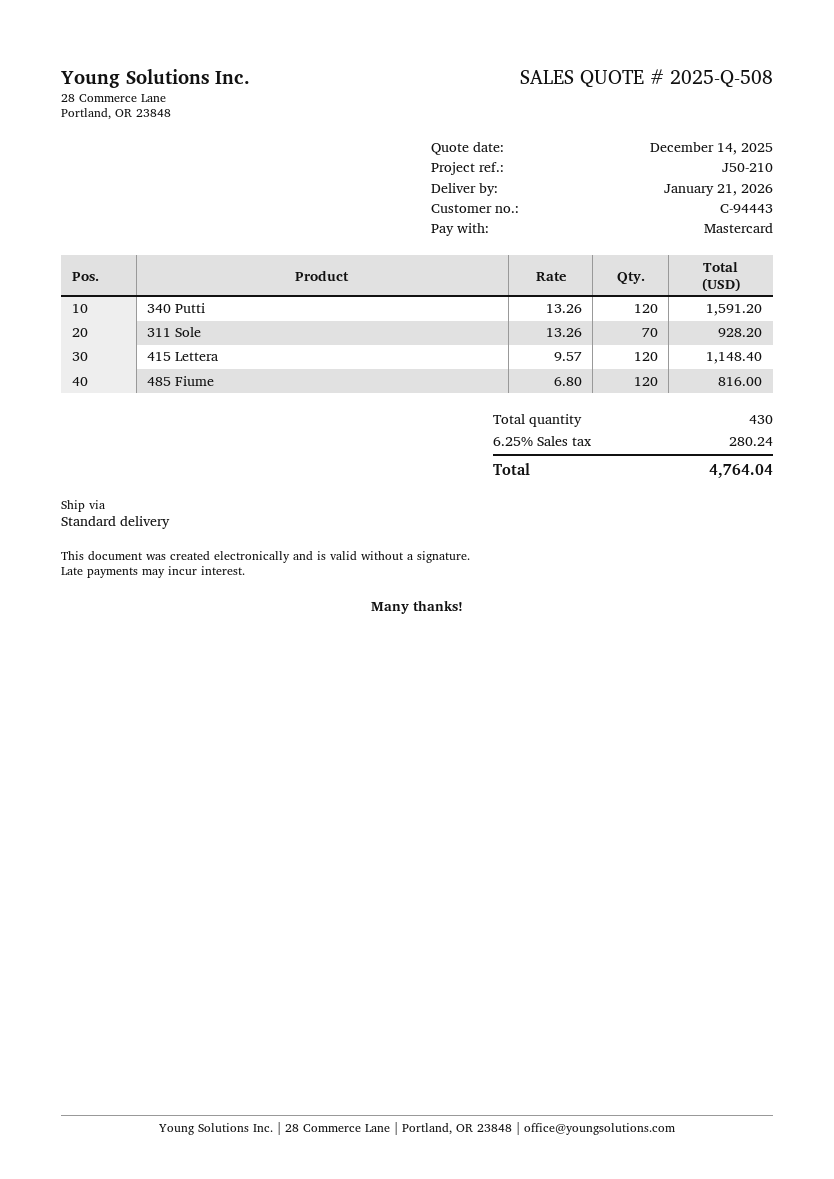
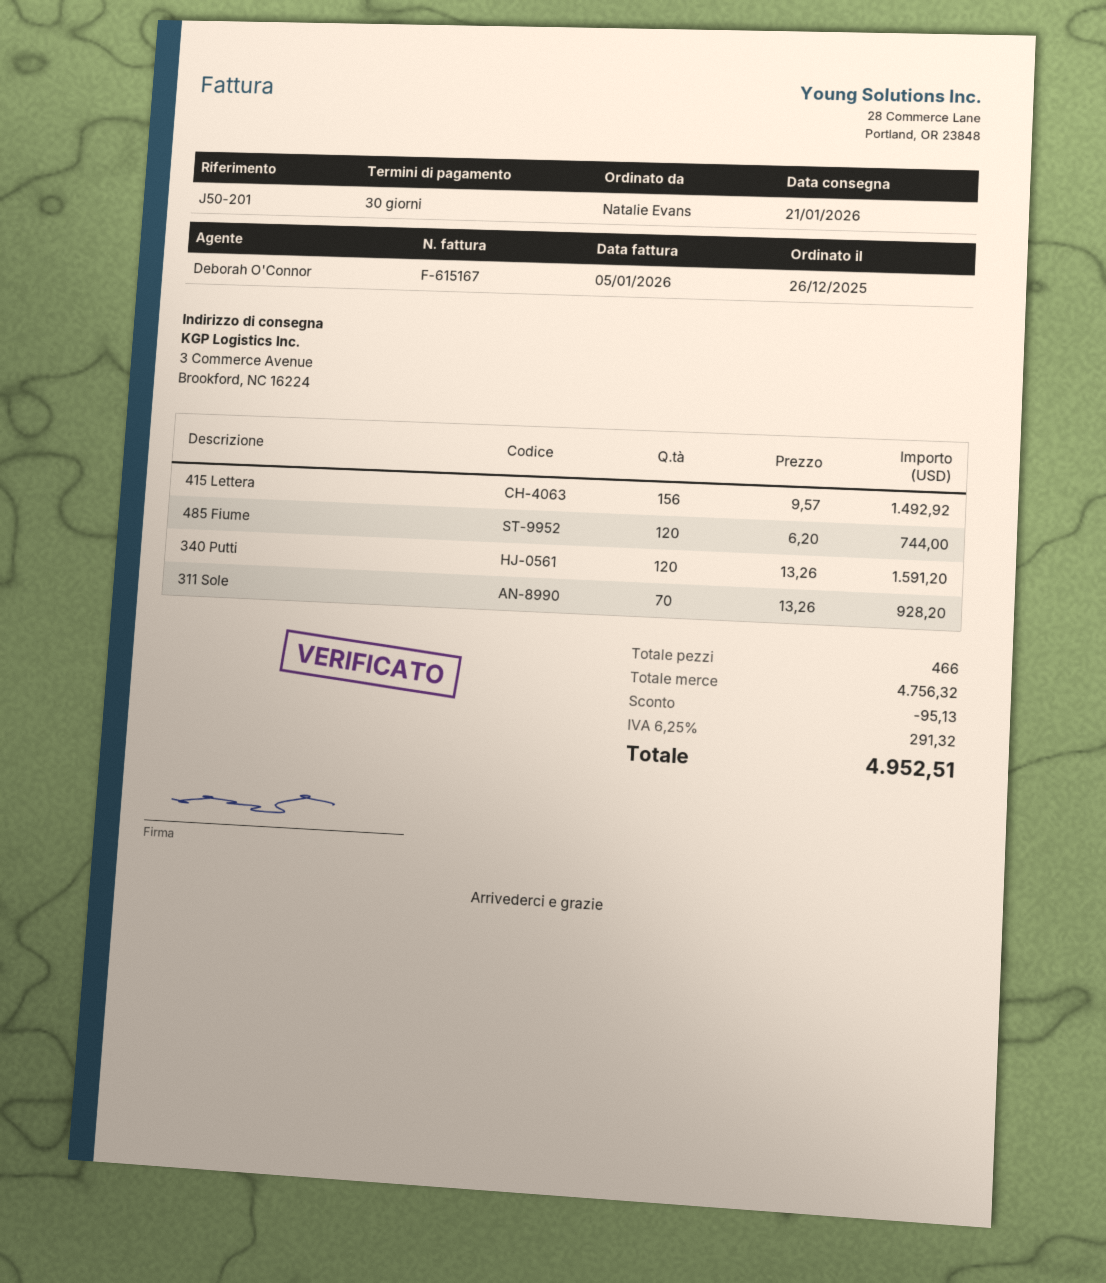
reference: J50-210 -> J50-201
415 Lettera: 120 x 9.57 = 1148.40 -> 156 x 9.57 = 1492.92
485 Fiume: 120 x 6.80 = 816.00 -> 120 x 6.20 = 744.00
total quantity: 430 -> 466
discount: none -> 95.13
tax: 6.25% = 280.24 -> 6.25% = 291.32
total: 4764.04 -> 4952.51

